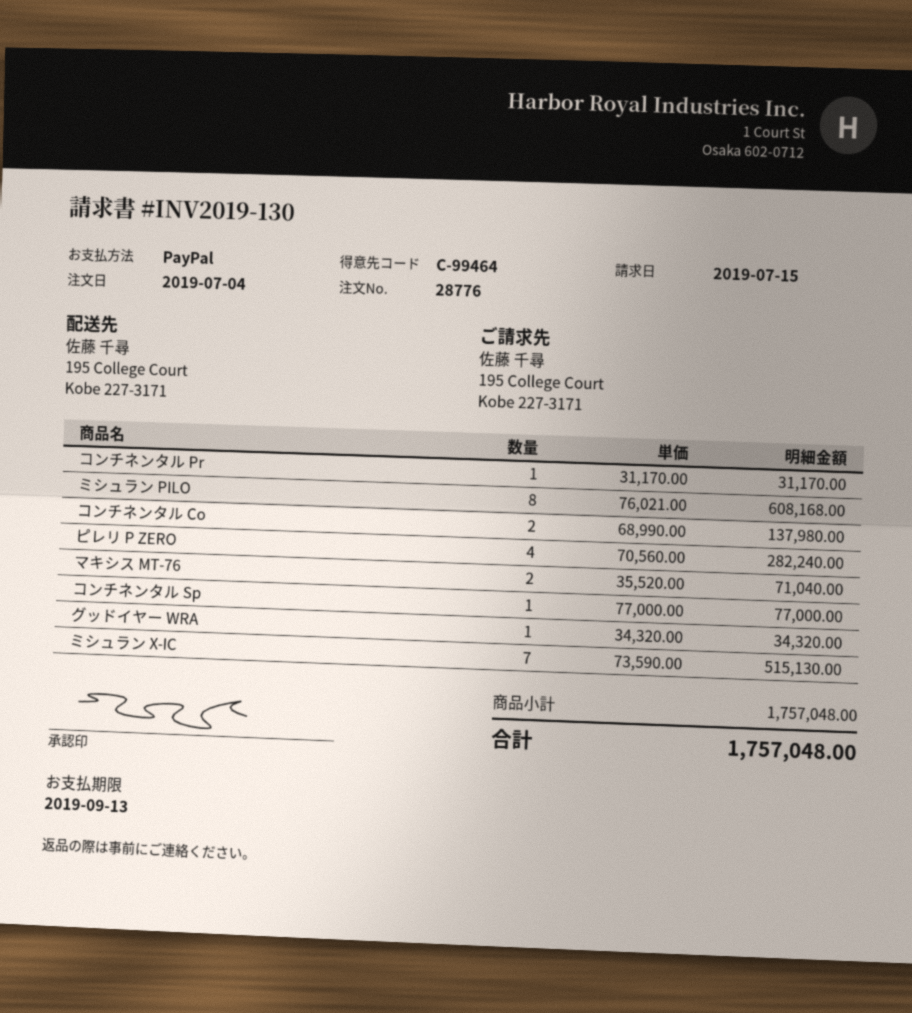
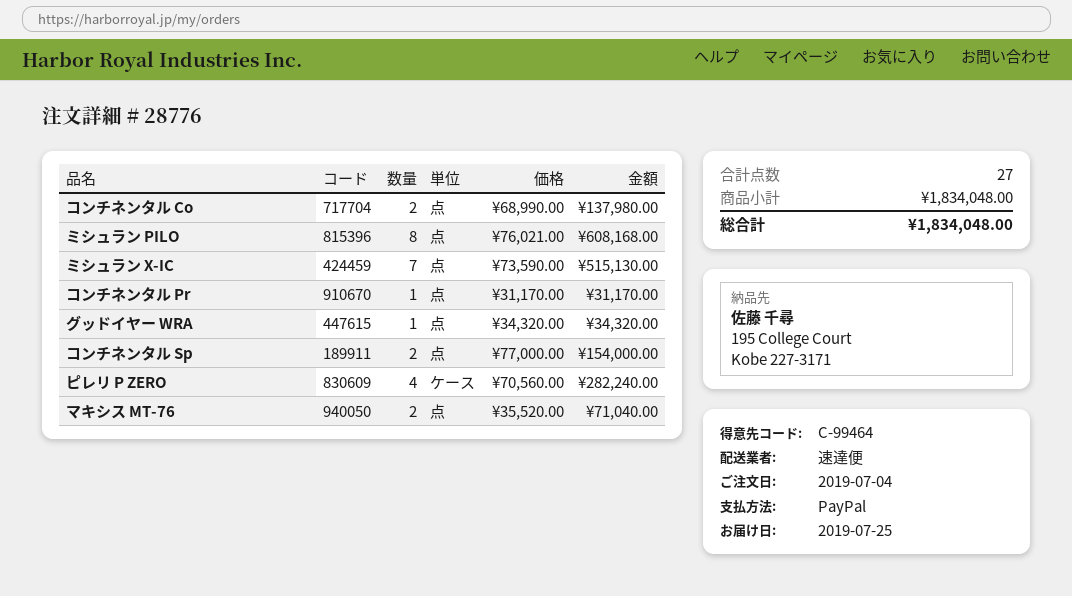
コンチネンタル Sp: 1 x 77000.00 = 77000.00 -> 2 x 77000.00 = 154000.00
subtotal: 1757048.00 -> 1834048.00
total: 1757048.00 -> 1834048.00

